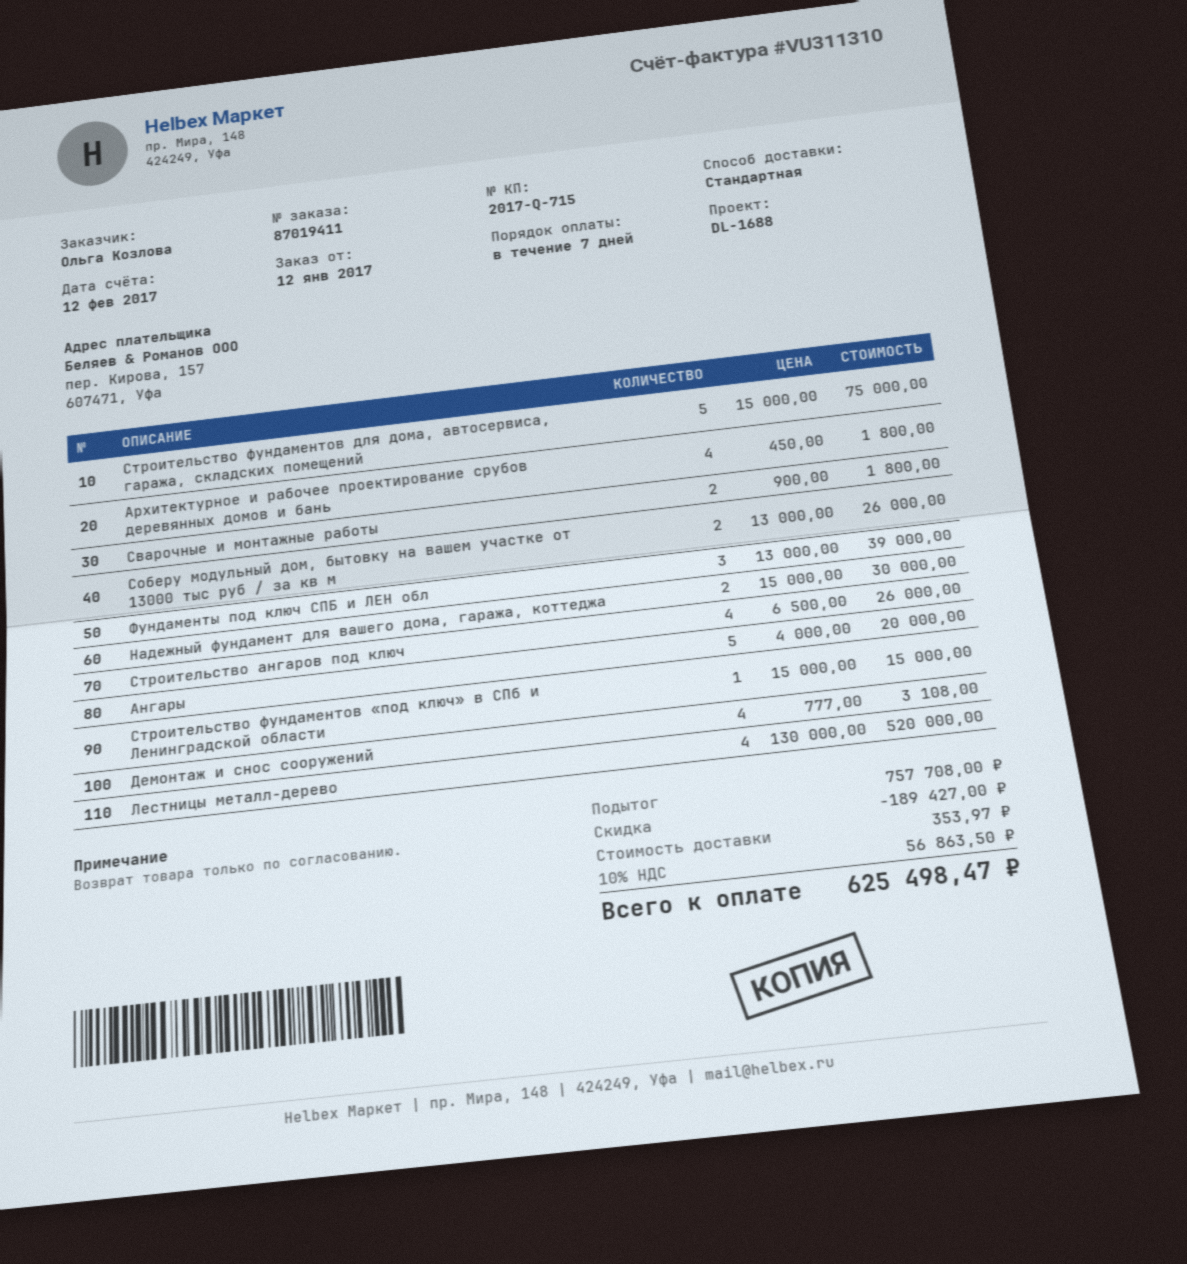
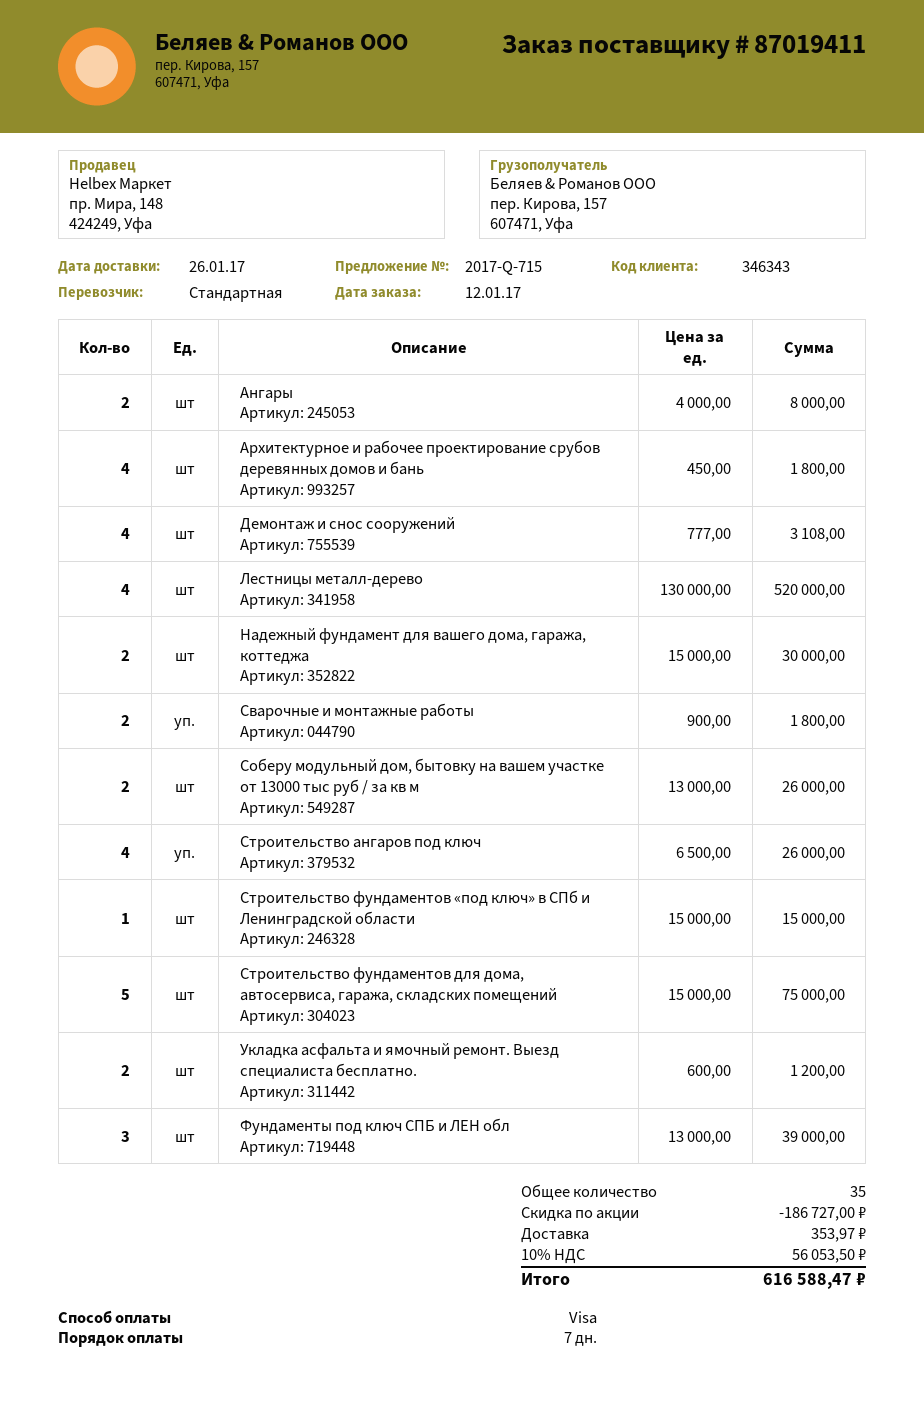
Ангары: 5 x 4000.00 = 20000.00 -> 2 x 4000.00 = 8000.00
Укладка асфальта и ямочный ремонт. Выезд специалиста беcплатно.: none -> 2 x 600.00 = 1200.00
discount: 189427.00 -> 186727.00
tax: 10% = 56863.50 -> 10% = 56053.50
total: 625498.47 -> 616588.47

